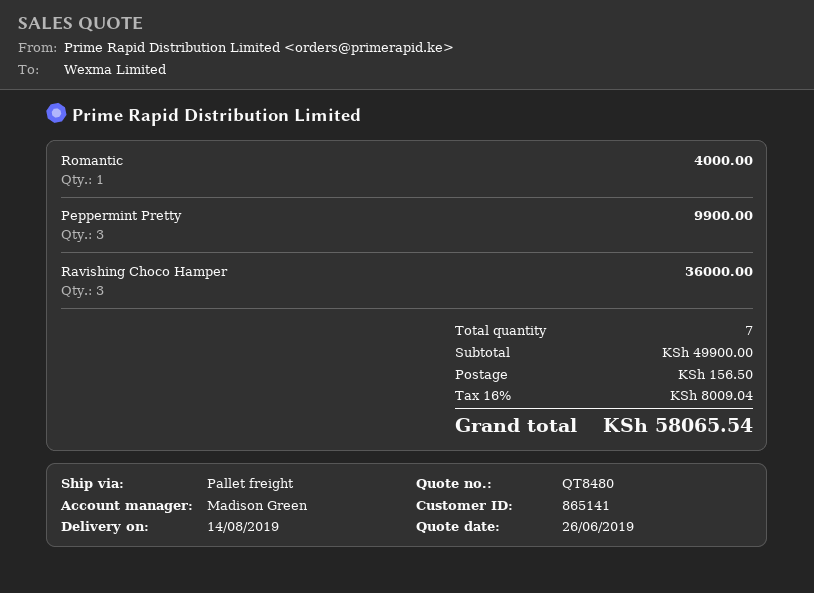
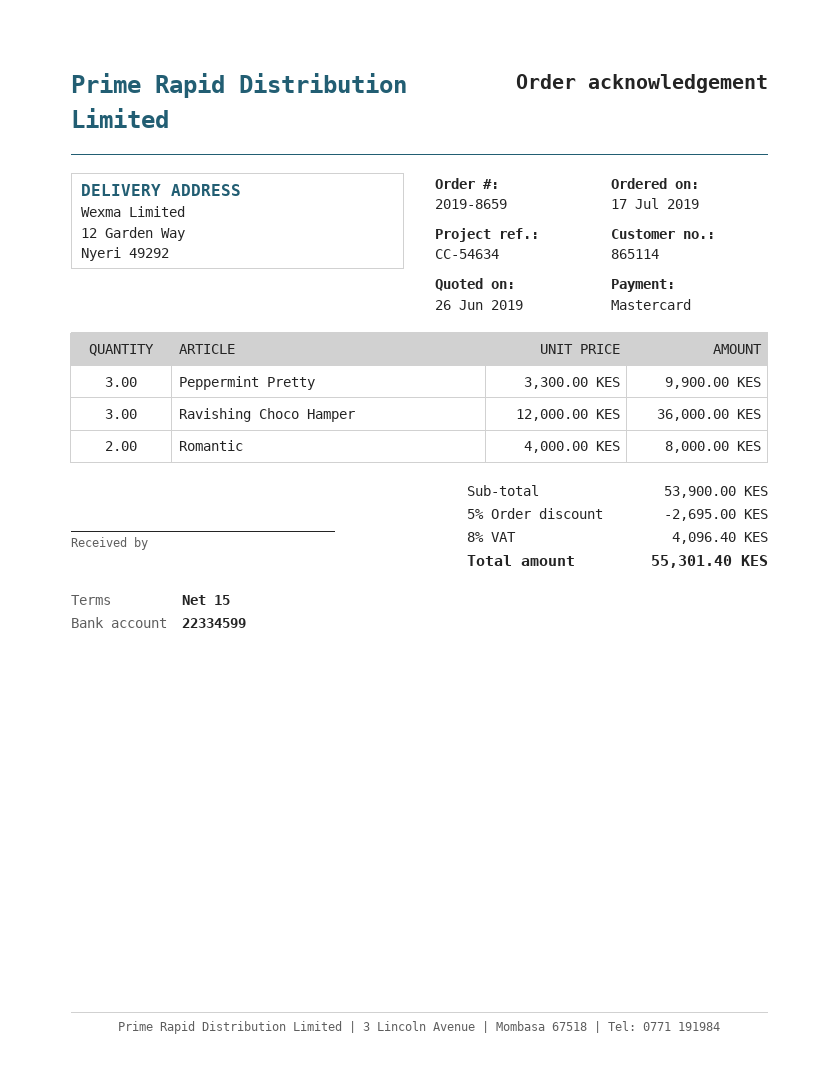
customer number: 865141 -> 865114
Romantic: 1 for 4000.00 -> 2 for 8000.00
subtotal: 49900.00 -> 53900.00
discount: none -> 5% = 2695.00
shipping: 156.50 -> none
tax: 16% = 8009.04 -> 8% = 4096.40
total: 58065.54 -> 55301.40

